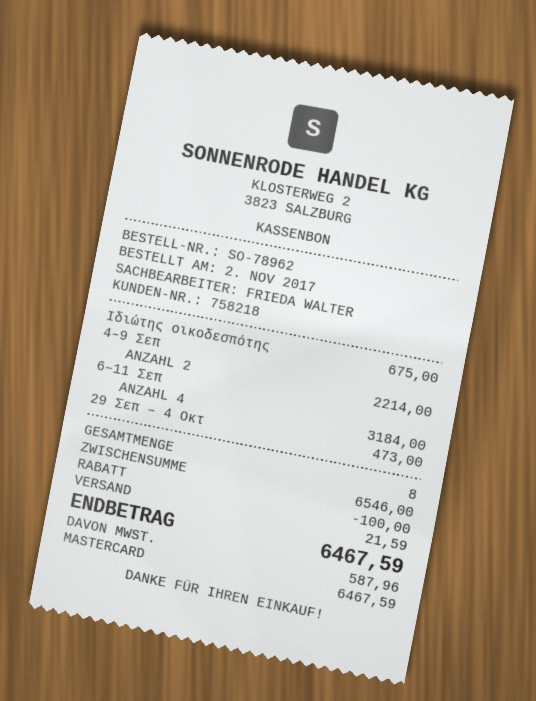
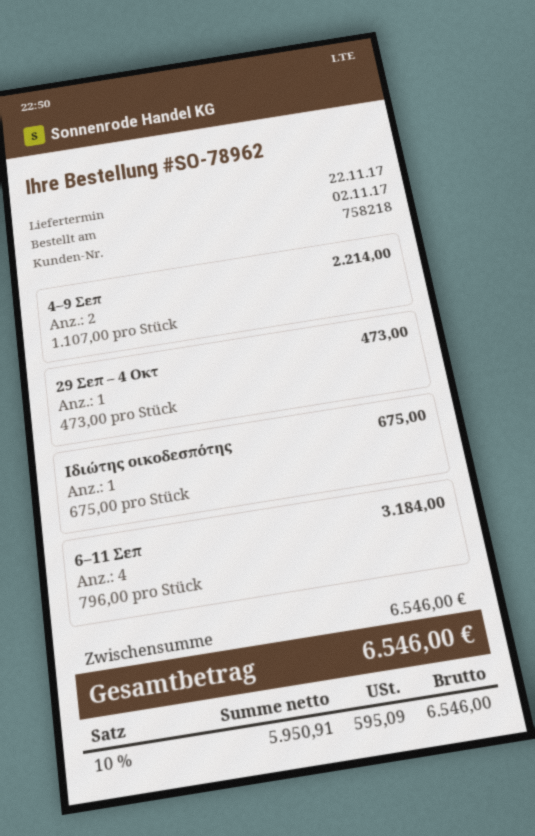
discount: 100.00 -> none
shipping: 21.59 -> none
tax: 587.96 -> 595.09
total: 6467.59 -> 6546.00

